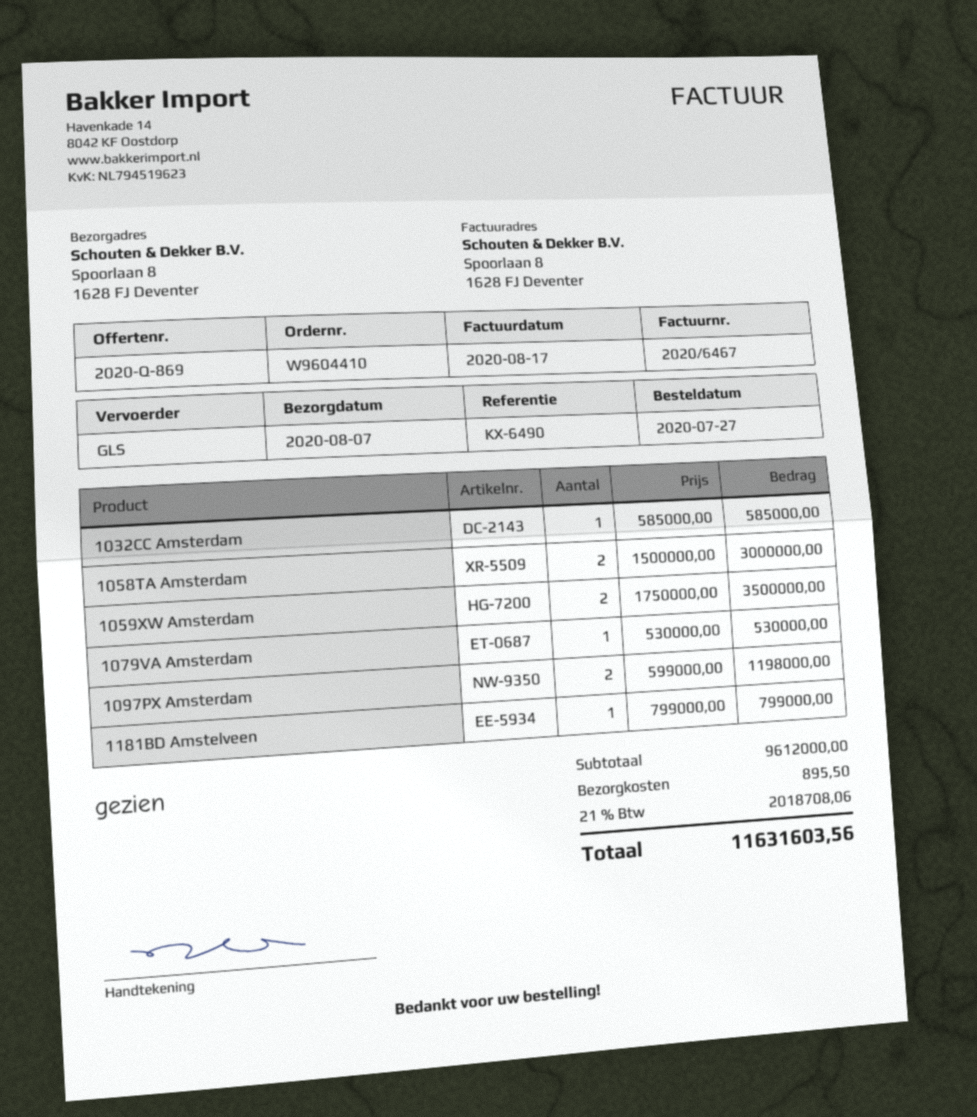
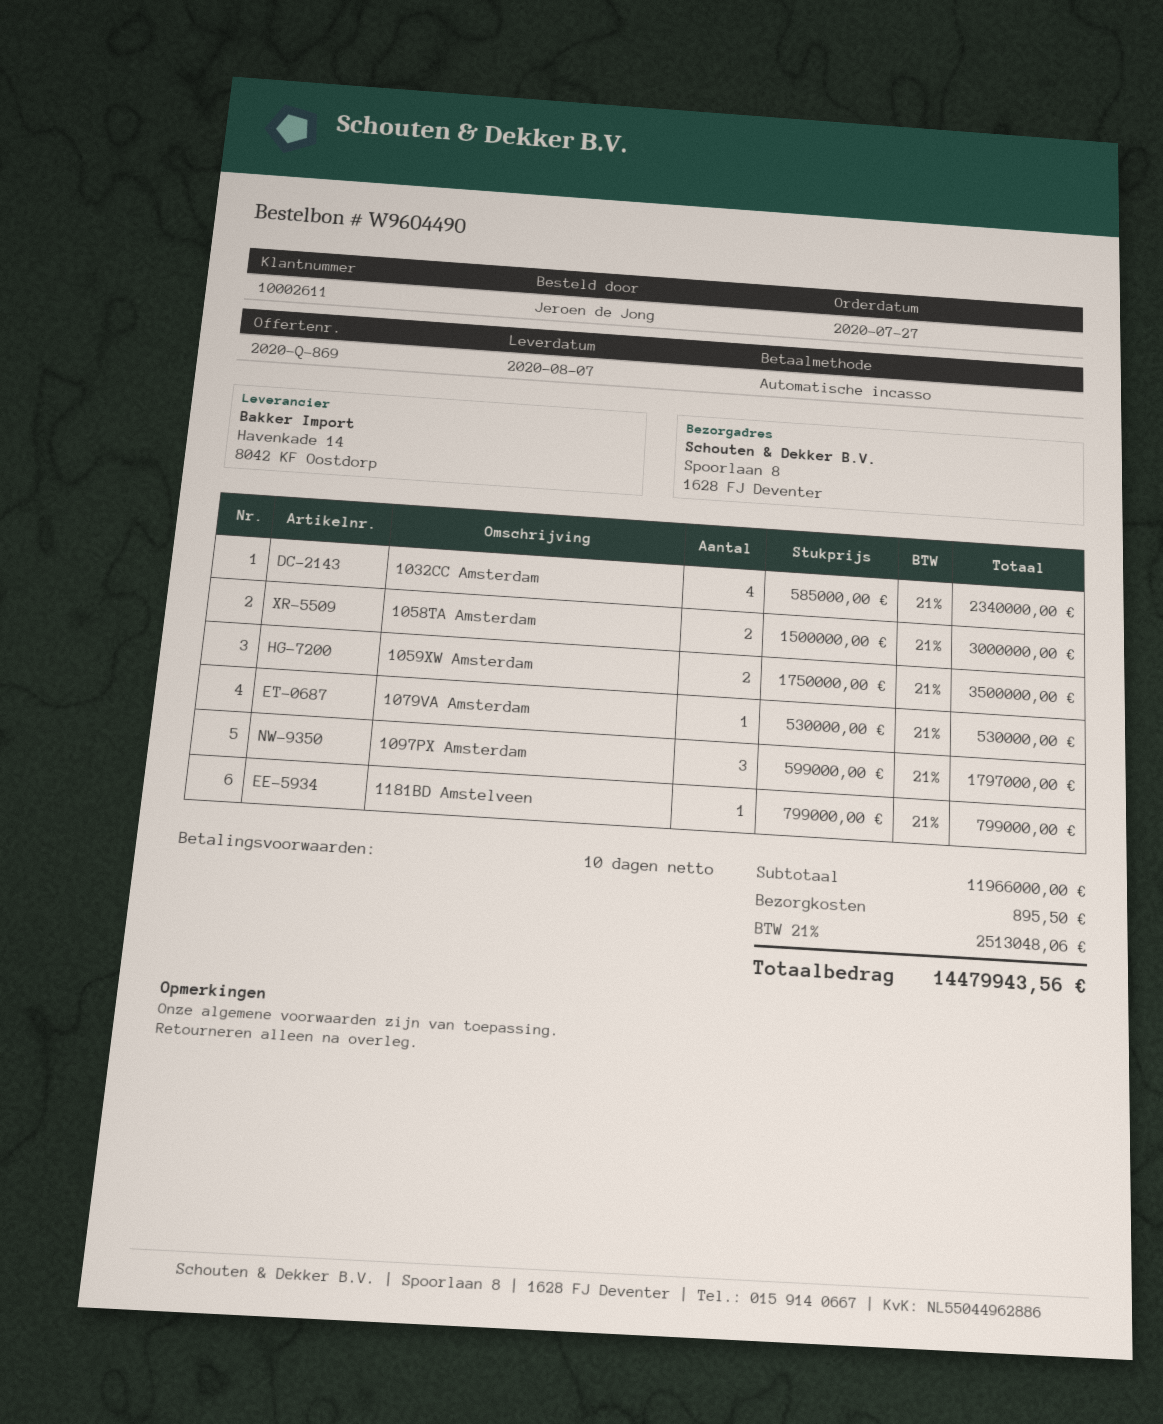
order number: W9604410 -> W9604490
1032CC Amsterdam: 1 x 585000.00 = 585000.00 -> 4 x 585000.00 = 2340000.00
1097PX Amsterdam: 2 x 599000.00 = 1198000.00 -> 3 x 599000.00 = 1797000.00
subtotal: 9612000.00 -> 11966000.00
tax: 21% = 2018708.06 -> 21% = 2513048.06
total: 11631603.56 -> 14479943.56

